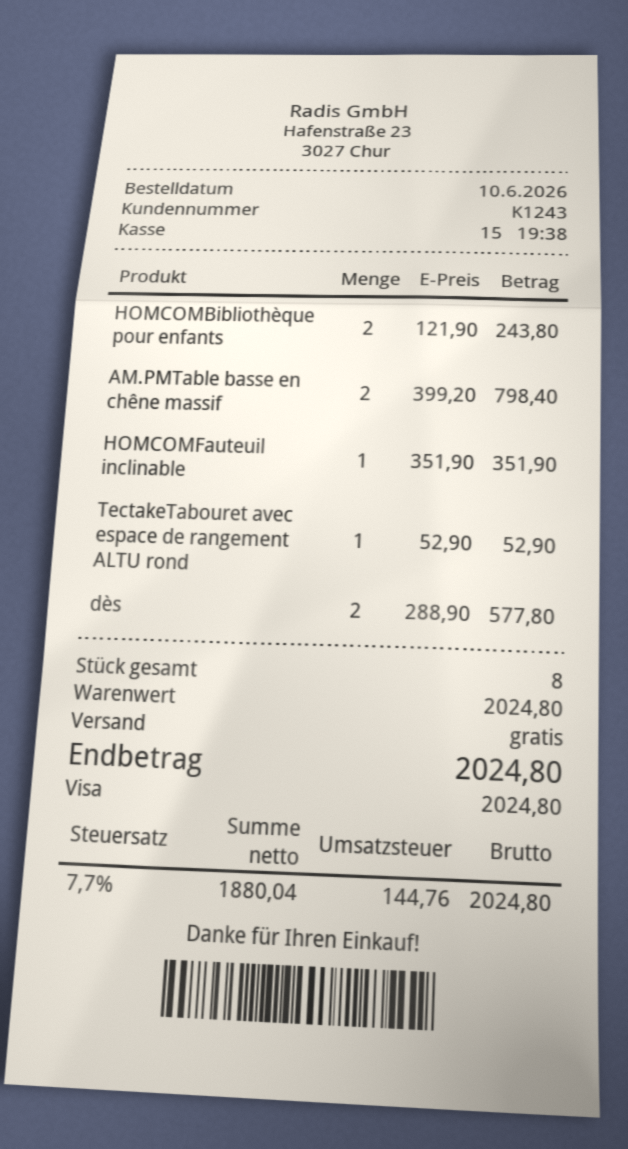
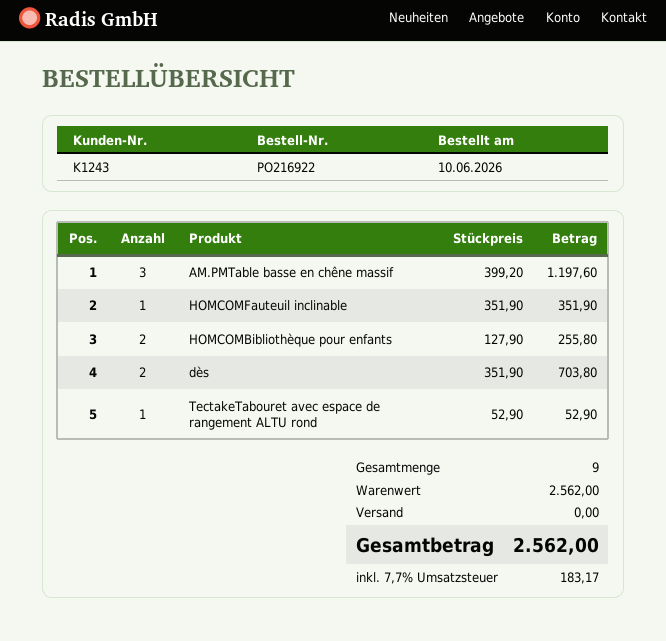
HOMCOMBibliothèque pour enfants: 2 x 121.90 = 243.80 -> 2 x 127.90 = 255.80
AM.PMTable basse en chêne massif: 2 x 399.20 = 798.40 -> 3 x 399.20 = 1197.60
dès: 2 x 288.90 = 577.80 -> 2 x 351.90 = 703.80
total quantity: 8 -> 9
subtotal: 2024.80 -> 2562.00
tax: 7.7% = 144.76 -> 7.7% = 183.17
total: 2024.80 -> 2562.00

